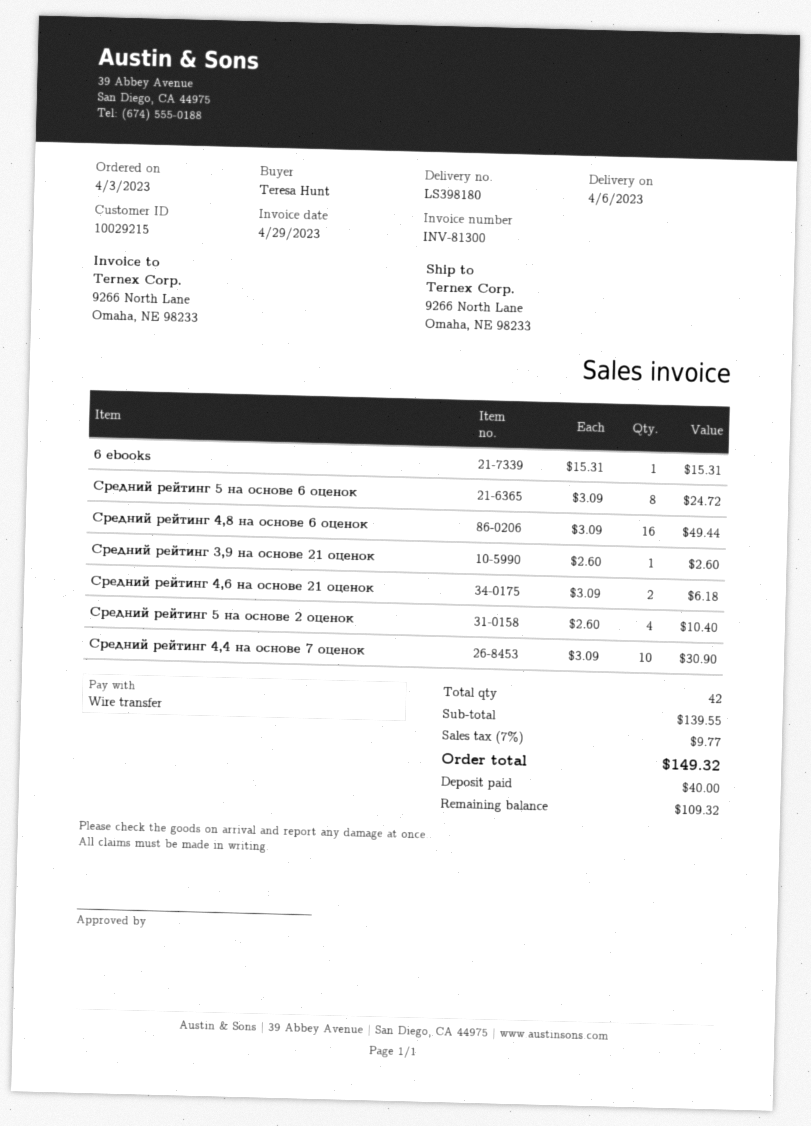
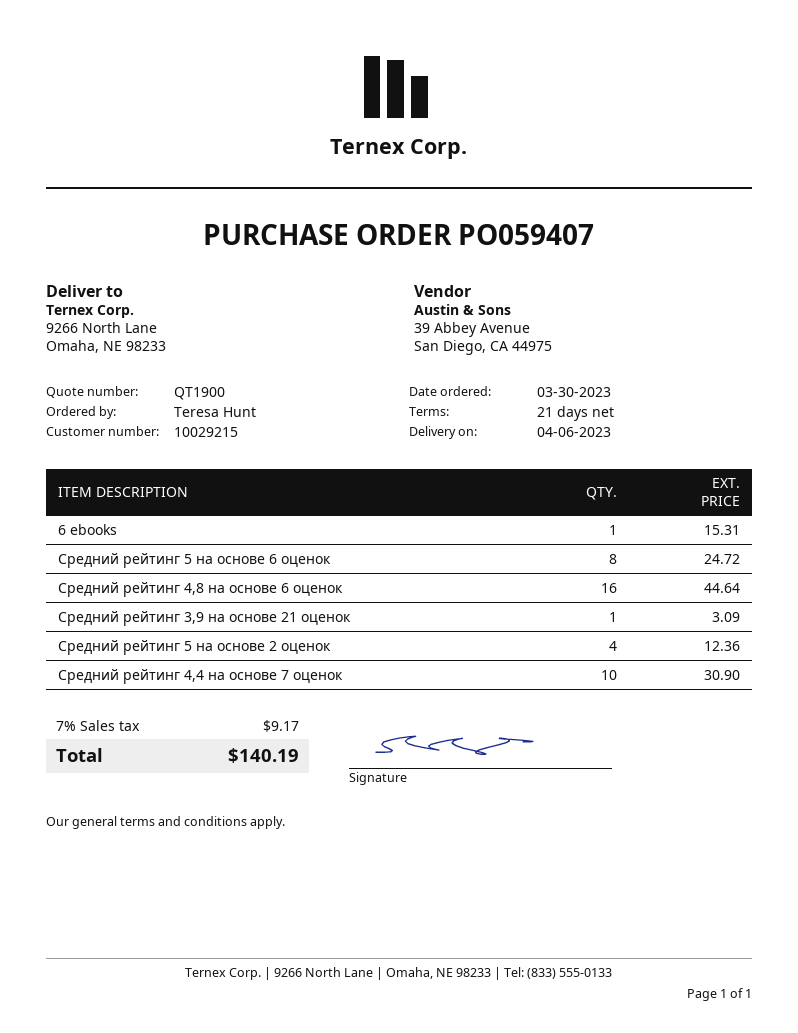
order date: 2023-04-03 -> 2023-03-30
Средний рейтинг 4,8 на основе 6 оценок: 16 for 49.44 -> 16 for 44.64
Средний рейтинг 3,9 на основе 21 оценок: 1 for 2.60 -> 1 for 3.09
Средний рейтинг 4,6 на основе 21 оценок: 2 for 6.18 -> none
Средний рейтинг 5 на основе 2 оценок: 4 for 10.40 -> 4 for 12.36
tax: 7% = 9.77 -> 7% = 9.17
total: 149.32 -> 140.19

